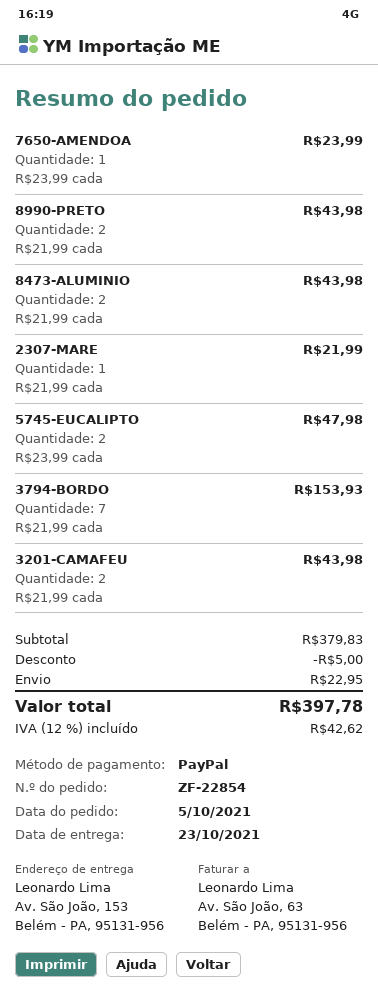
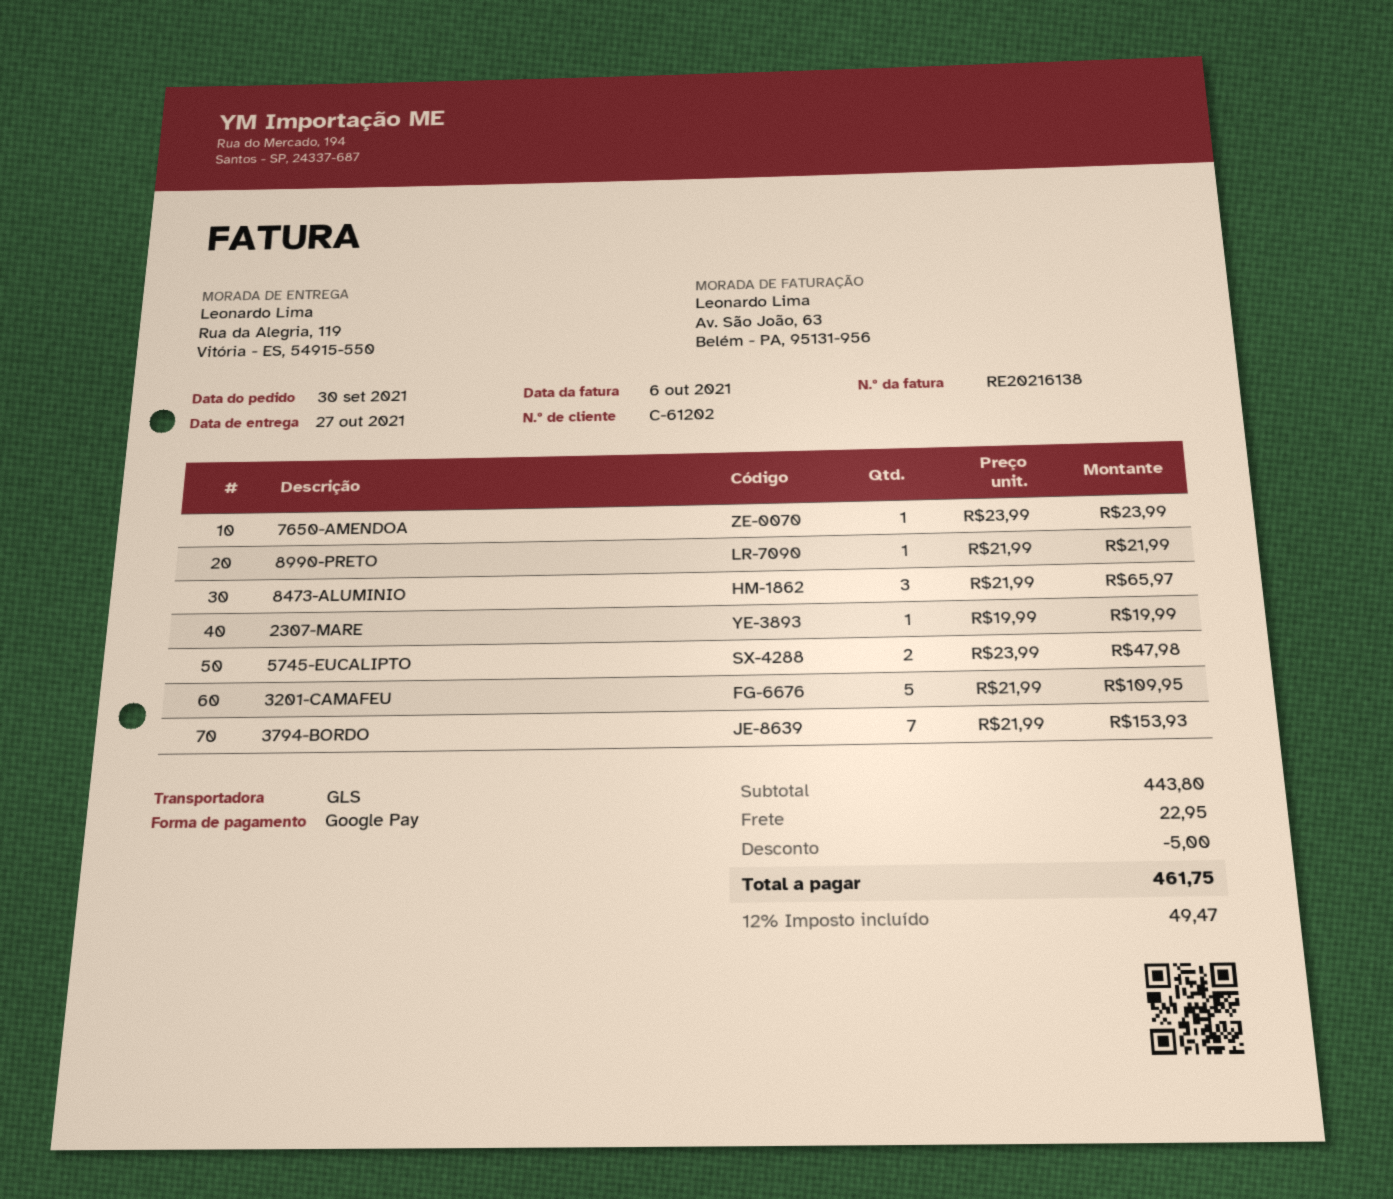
order date: 2021-10-05 -> 2021-09-30
delivery date: 2021-10-23 -> 2021-10-27
payment method: PayPal -> Google Pay
ship to: Av. São João, 153, Belém - PA, 95131-956 -> Rua da Alegria, 119, Vitória - ES, 54915-550
8990-PRETO: 2 x 21.99 = 43.98 -> 1 x 21.99 = 21.99
8473-ALUMINIO: 2 x 21.99 = 43.98 -> 3 x 21.99 = 65.97
2307-MARE: 1 x 21.99 = 21.99 -> 1 x 19.99 = 19.99
3201-CAMAFEU: 2 x 21.99 = 43.98 -> 5 x 21.99 = 109.95
subtotal: 379.83 -> 443.80
tax: 12% = 42.62 -> 12% = 49.47
total: 397.78 -> 461.75

